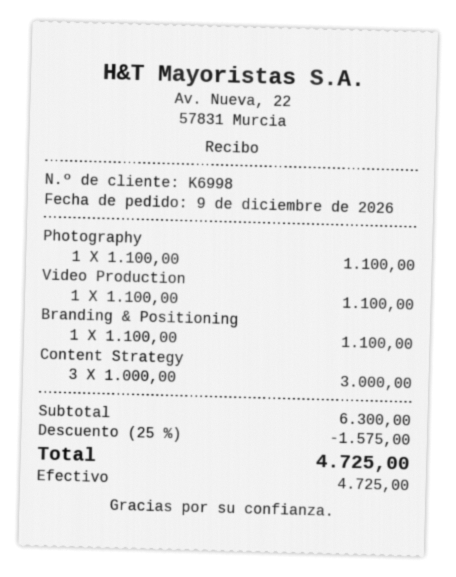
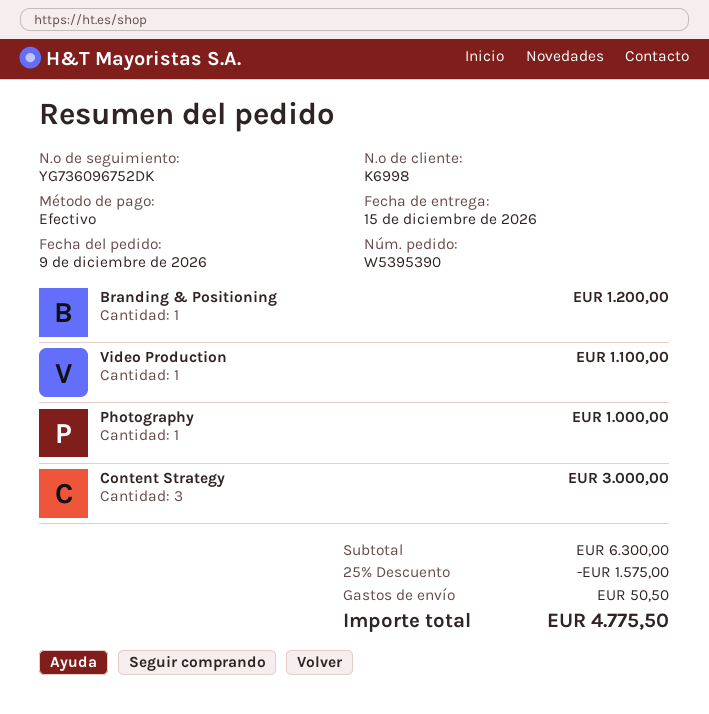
Photography: 1 for 1100.00 -> 1 for 1000.00
Branding & Positioning: 1 for 1100.00 -> 1 for 1200.00
shipping: none -> 50.50
total: 4725.00 -> 4775.50

